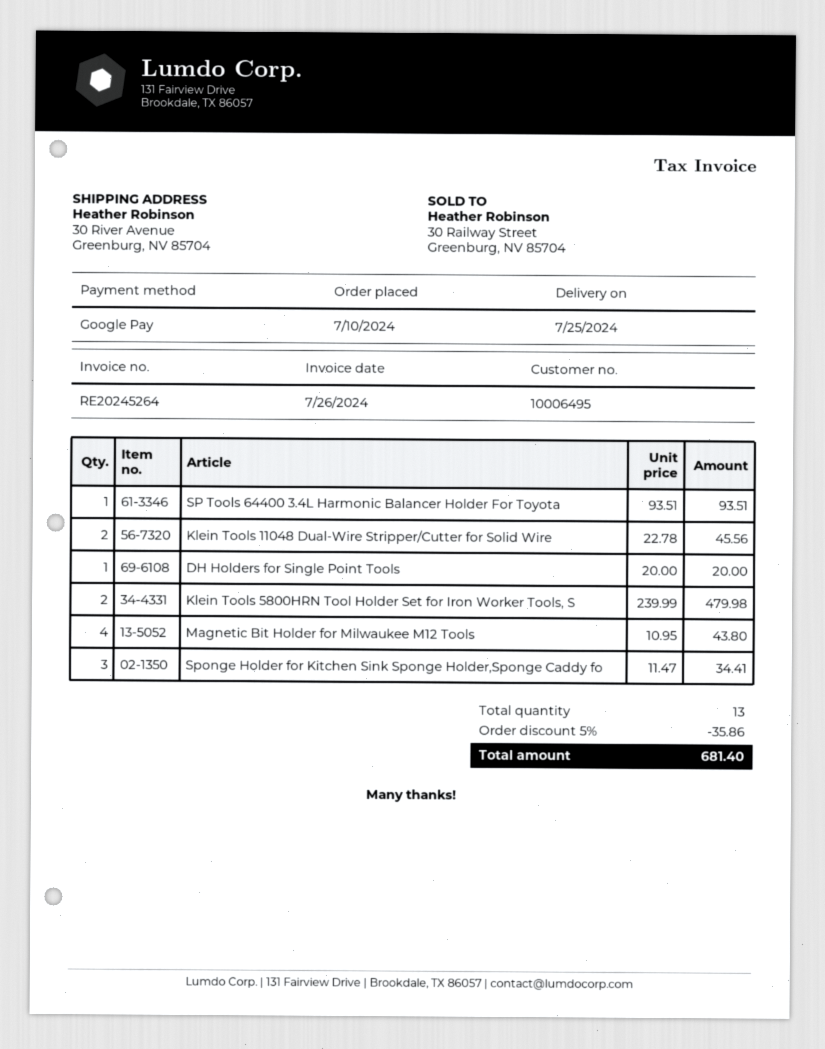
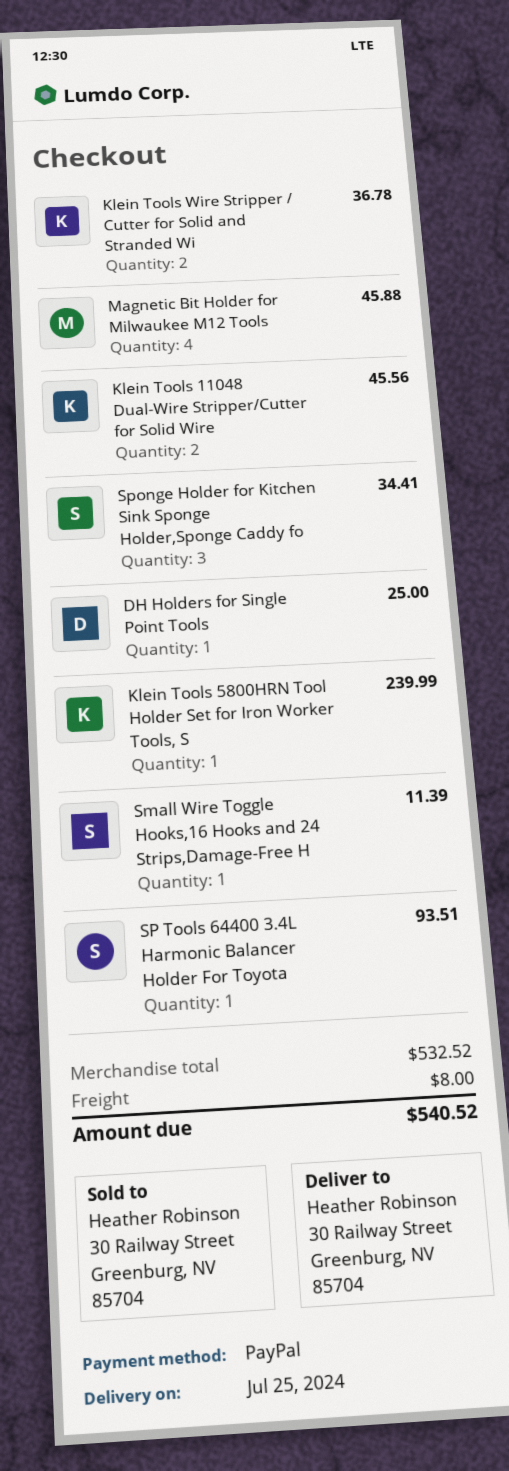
payment method: Google Pay -> PayPal
ship to: 30 River Avenue, Greenburg, NV 85704 -> 30 Railway Street, Greenburg, NV 85704
DH Holders for Single Point Tools: 1 for 20.00 -> 1 for 25.00
Klein Tools 5800HRN Tool Holder Set for Iron Worker Tools, S: 2 for 479.98 -> 1 for 239.99
Magnetic Bit Holder for Milwaukee M12 Tools: 4 for 43.80 -> 4 for 45.88
Klein Tools Wire Stripper / Cutter for Solid and Stranded Wi: none -> 2 for 36.78
Small Wire Toggle Hooks,16 Hooks and 24 Strips,Damage-Free H: none -> 1 for 11.39
discount: 5% = 35.86 -> none
shipping: none -> 8.00
total: 681.40 -> 540.52

